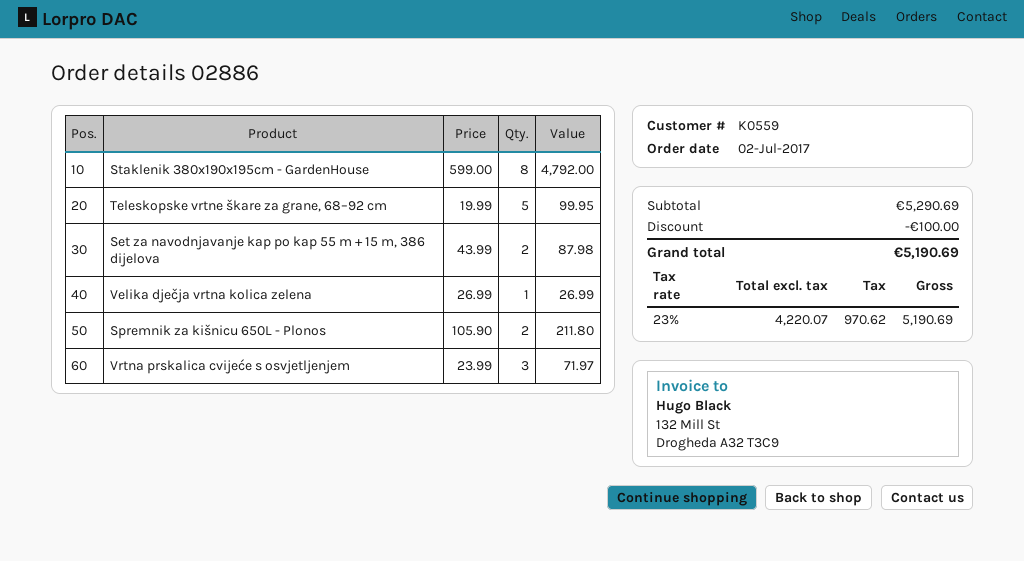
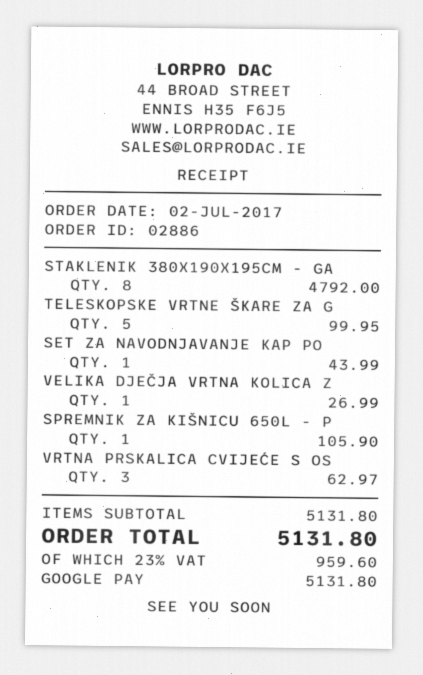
Set za navodnjavanje kap po kap 55 m + 15 m, 386 dijelova: 2 for 87.98 -> 1 for 43.99
Spremnik za kišnicu 650L - Plonos: 2 for 211.80 -> 1 for 105.90
Vrtna prskalica cvijeće s osvjetljenjem: 3 for 71.97 -> 3 for 62.97
subtotal: 5290.69 -> 5131.80
discount: 100.00 -> none
tax: 23% = 970.62 -> 23% = 959.60
total: 5190.69 -> 5131.80

